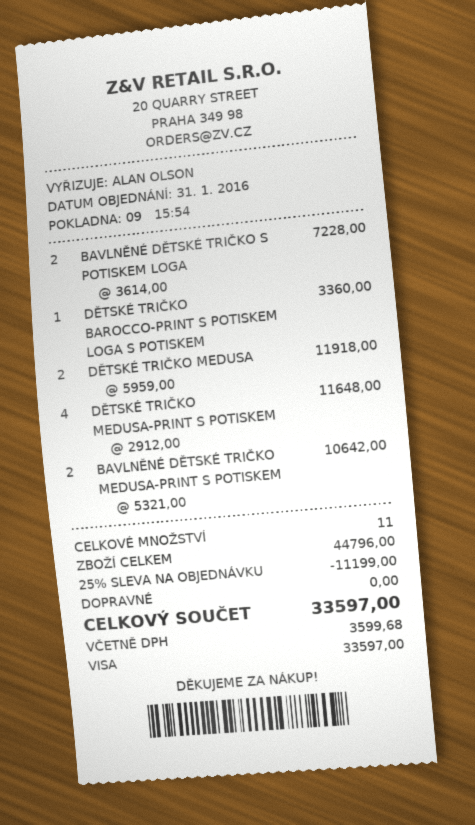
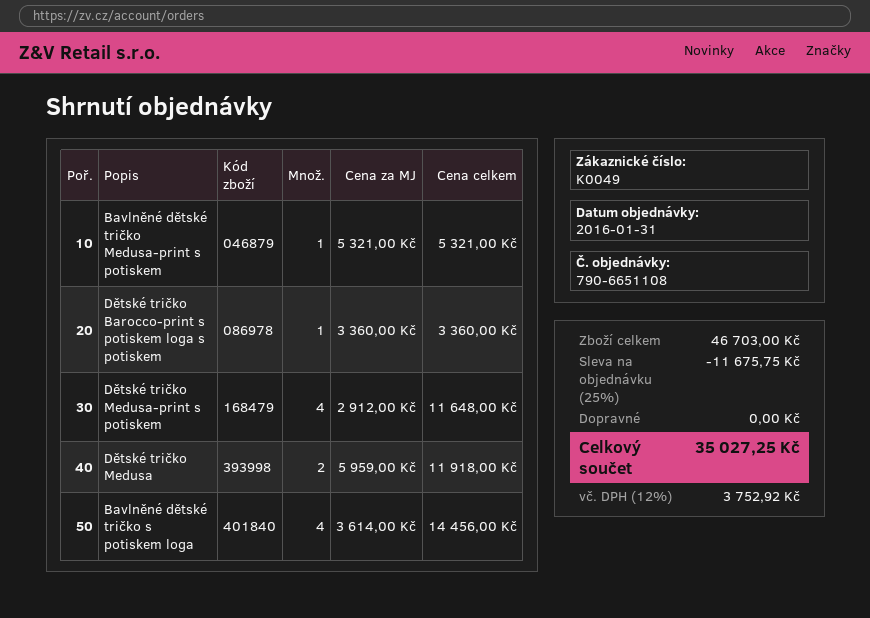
BAVLNĚNÉ DĚTSKÉ TRIČKO S POTISKEM LOGA: 2 x 3614.00 = 7228.00 -> 4 x 3614.00 = 14456.00
BAVLNĚNÉ DĚTSKÉ TRIČKO MEDUSA-PRINT S POTISKEM: 2 x 5321.00 = 10642.00 -> 1 x 5321.00 = 5321.00
subtotal: 44796.00 -> 46703.00
discount: 25% = 11199.00 -> 25% = 11675.75
tax: 3599.68 -> 3752.92
total: 33597.00 -> 35027.25

